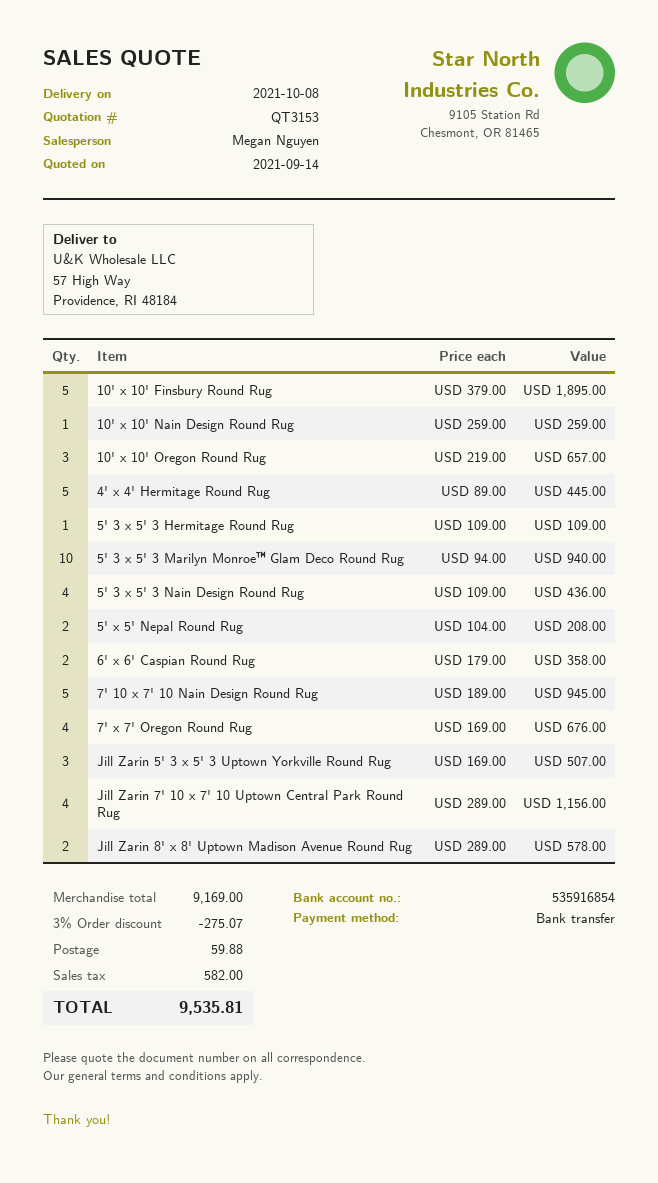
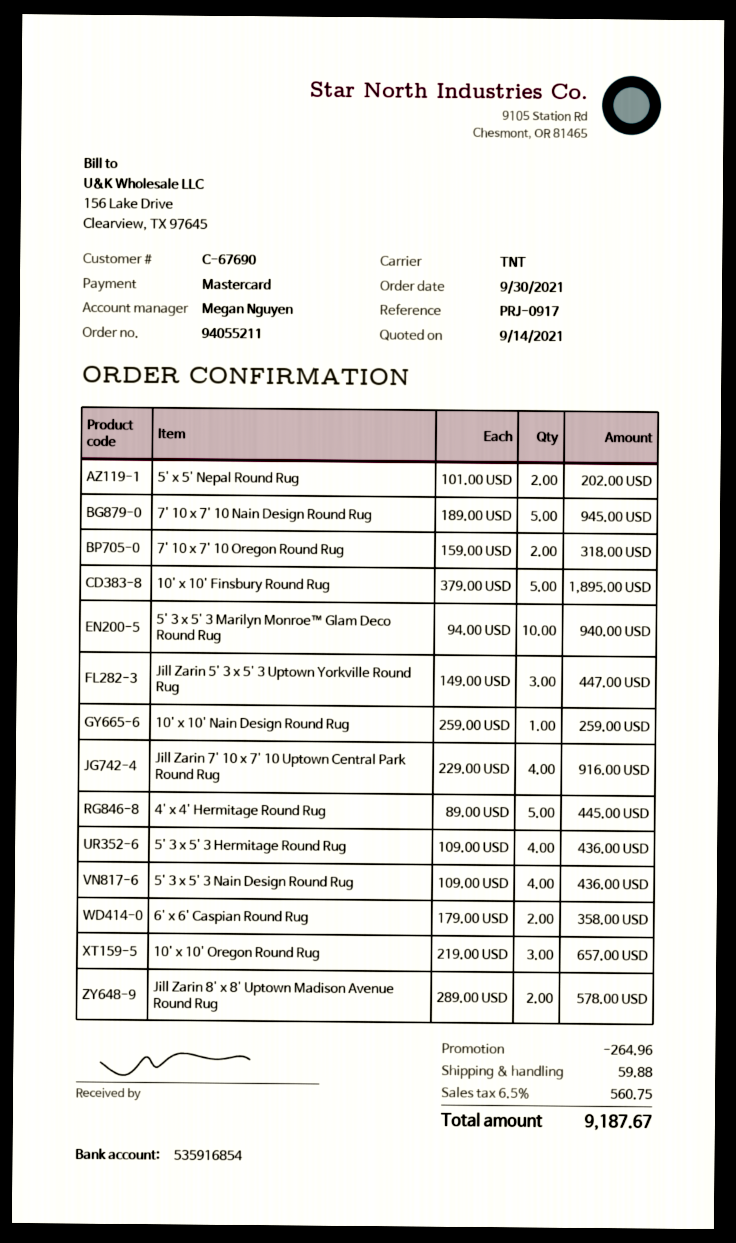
payment method: bank transfer -> Mastercard
5' 3 x 5' 3 Hermitage Round Rug: 1 x 109.00 = 109.00 -> 4 x 109.00 = 436.00
5' x 5' Nepal Round Rug: 2 x 104.00 = 208.00 -> 2 x 101.00 = 202.00
7' x 7' Oregon Round Rug: 4 x 169.00 = 676.00 -> none
Jill Zarin 5' 3 x 5' 3 Uptown Yorkville Round Rug: 3 x 169.00 = 507.00 -> 3 x 149.00 = 447.00
Jill Zarin 7' 10 x 7' 10 Uptown Central Park Round Rug: 4 x 289.00 = 1156.00 -> 4 x 229.00 = 916.00
7' 10 x 7' 10 Oregon Round Rug: none -> 2 x 159.00 = 318.00
discount: 275.07 -> 264.96
tax: 582.00 -> 560.75
total: 9535.81 -> 9187.67

